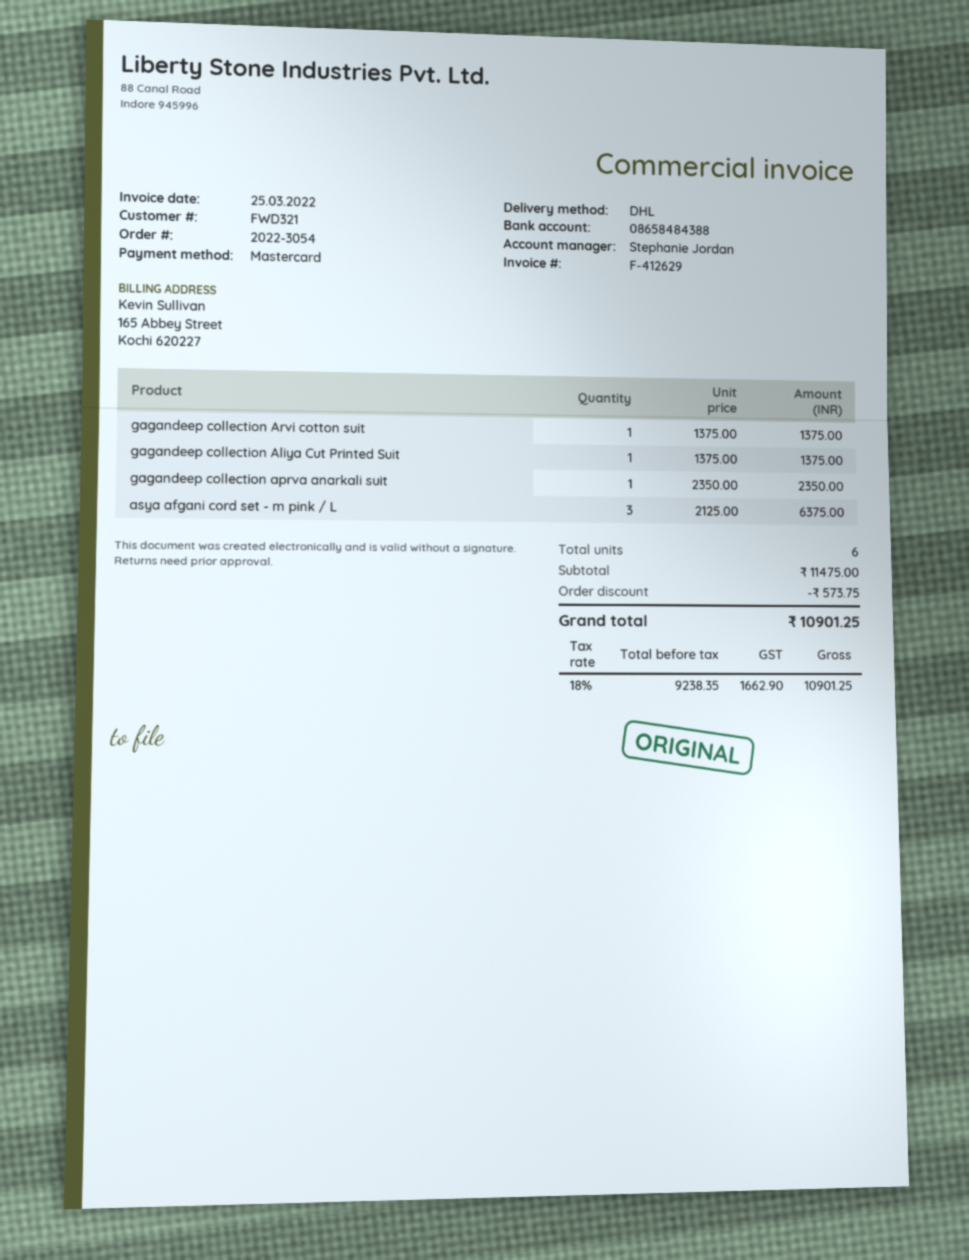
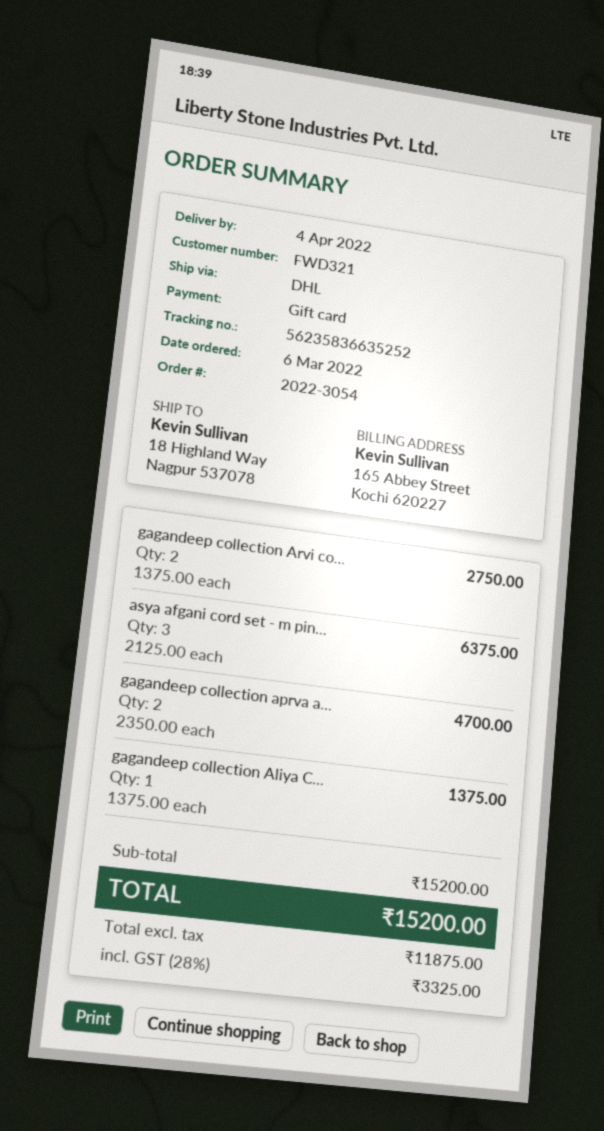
payment method: Mastercard -> gift card
gagandeep collection Arvi cotton suit: 1 x 1375.00 = 1375.00 -> 2 x 1375.00 = 2750.00
gagandeep collection aprva anarkali suit: 1 x 2350.00 = 2350.00 -> 2 x 2350.00 = 4700.00
subtotal: 11475.00 -> 15200.00
discount: 573.75 -> none
net: 9238.35 -> 11875.00
tax: 18% = 1662.90 -> 28% = 3325.00
total: 10901.25 -> 15200.00

